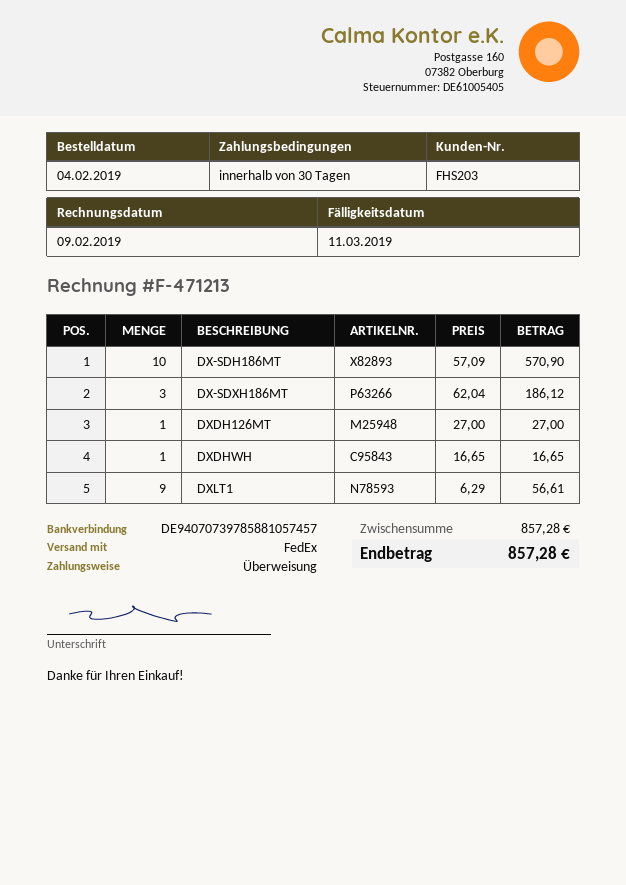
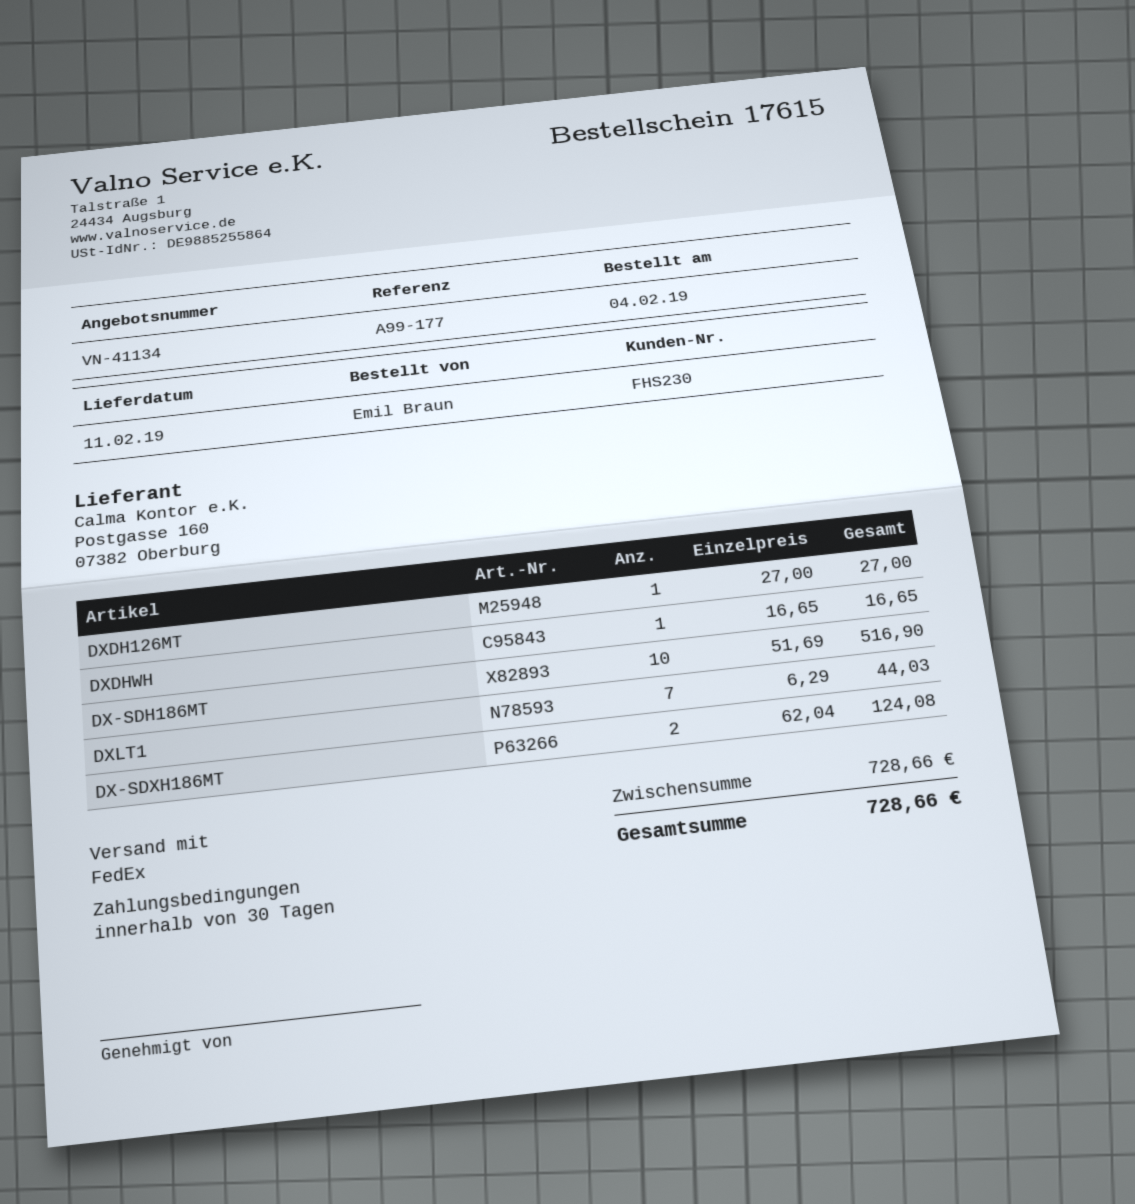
customer number: FHS203 -> FHS230
DX-SDH186MT: 10 x 57.09 = 570.90 -> 10 x 51.69 = 516.90
DX-SDXH186MT: 3 x 62.04 = 186.12 -> 2 x 62.04 = 124.08
DXLT1: 9 x 6.29 = 56.61 -> 7 x 6.29 = 44.03
subtotal: 857.28 -> 728.66
total: 857.28 -> 728.66

